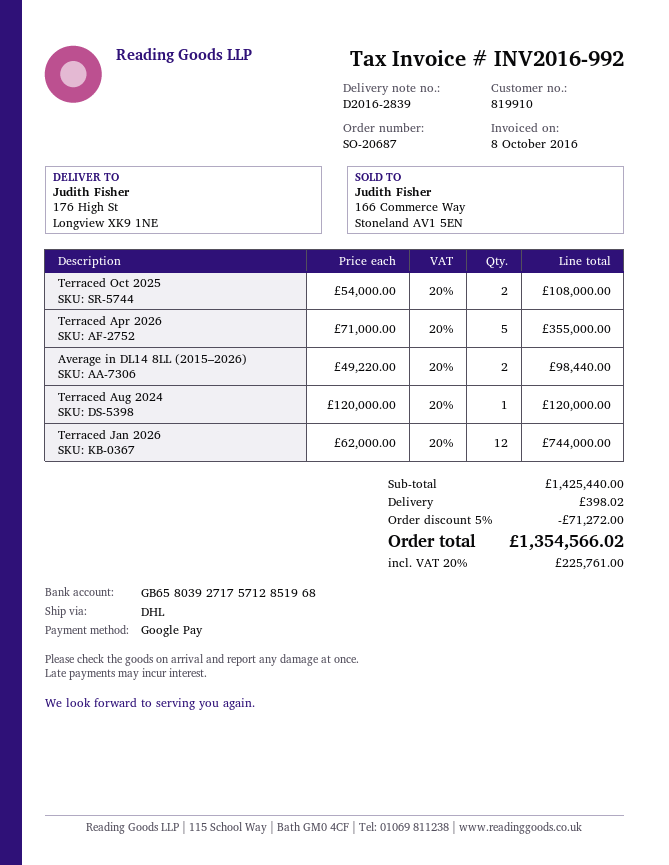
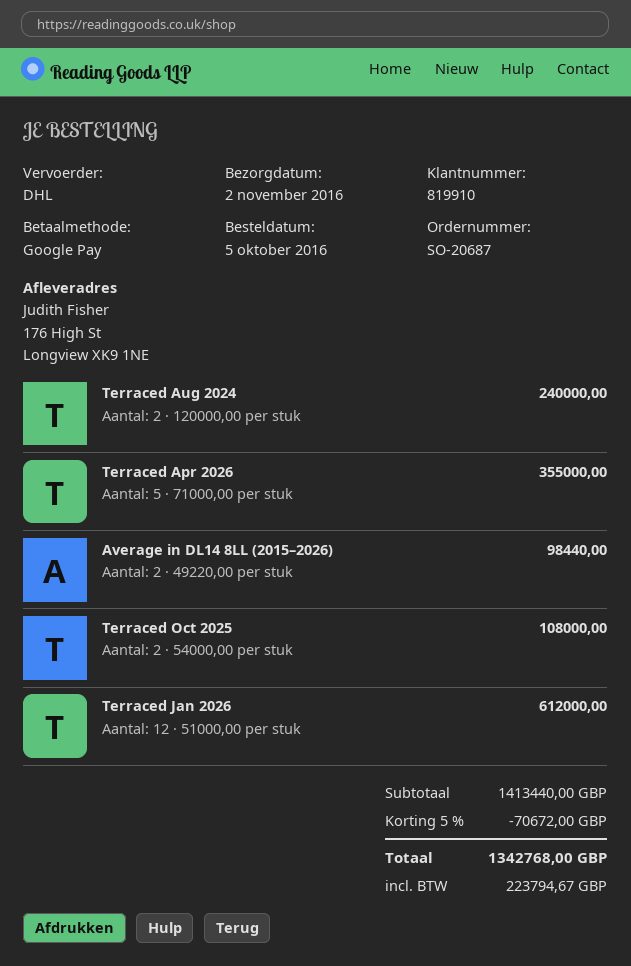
Terraced Aug 2024: 1 x 120000.00 = 120000.00 -> 2 x 120000.00 = 240000.00
Terraced Jan 2026: 12 x 62000.00 = 744000.00 -> 12 x 51000.00 = 612000.00
subtotal: 1425440.00 -> 1413440.00
discount: 5% = 71272.00 -> 5% = 70672.00
shipping: 398.02 -> none
tax: 225761.00 -> 223794.67
total: 1354566.02 -> 1342768.00

